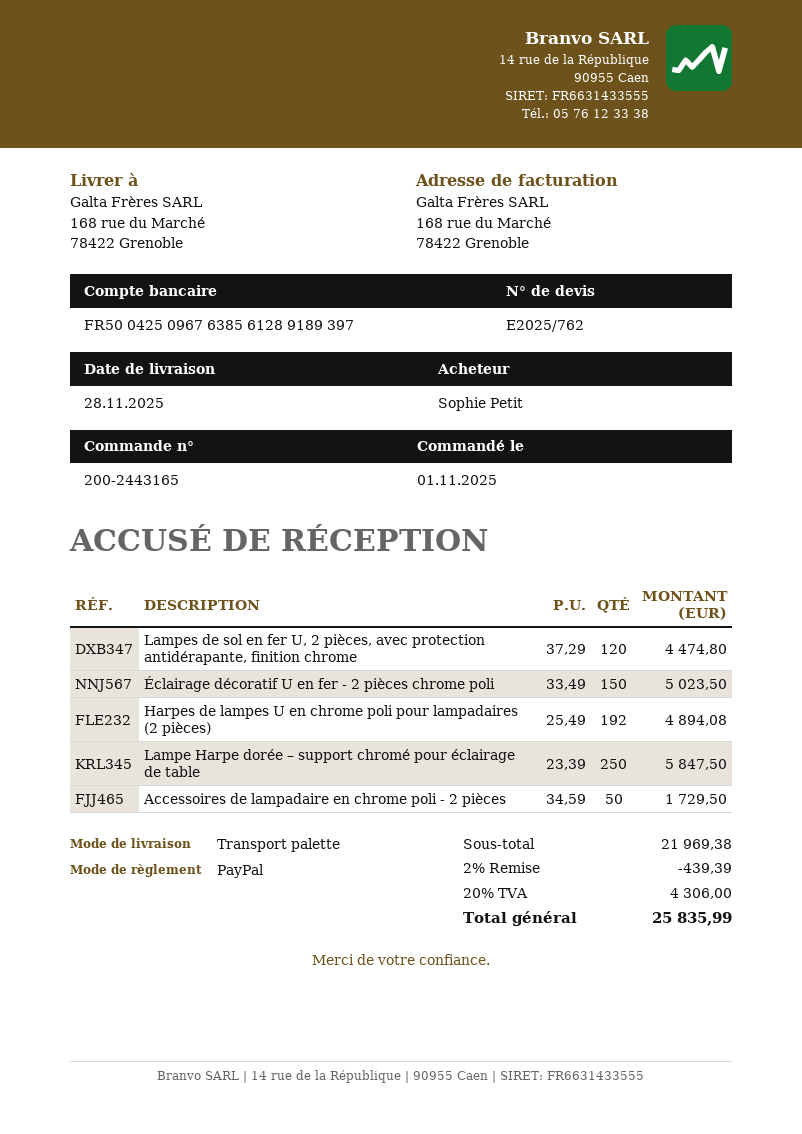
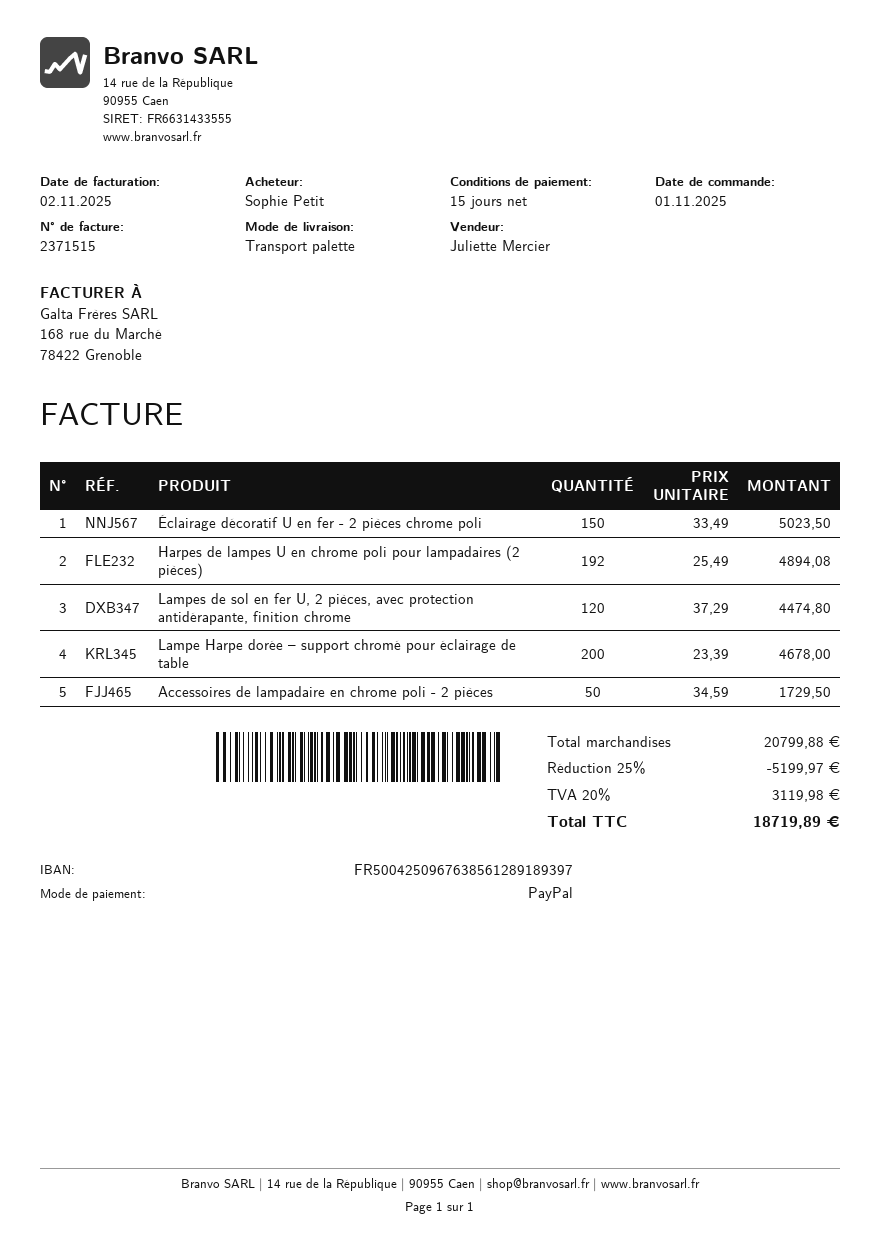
Lampe Harpe dorée – support chromé pour éclairage de table: 250 x 23.39 = 5847.50 -> 200 x 23.39 = 4678.00
subtotal: 21969.38 -> 20799.88
discount: 2% = 439.39 -> 25% = 5199.97
tax: 20% = 4306.00 -> 20% = 3119.98
total: 25835.99 -> 18719.89

